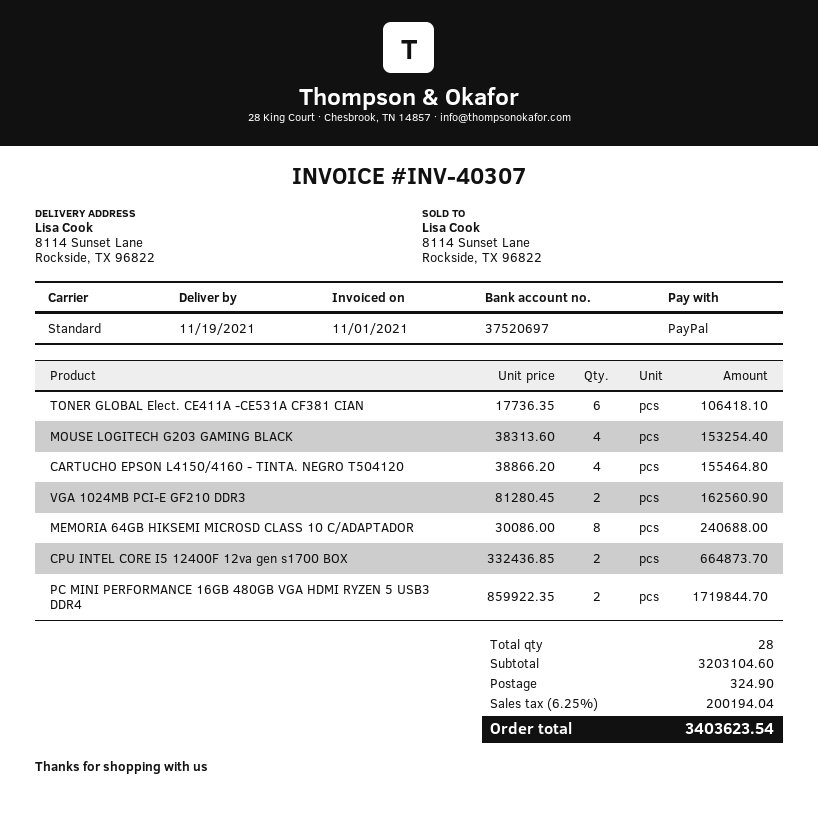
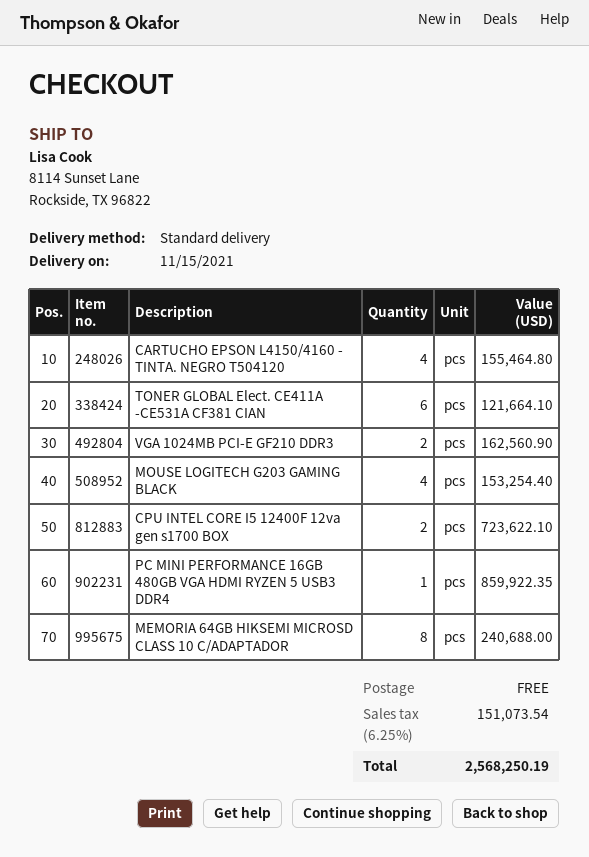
delivery date: 2021-11-19 -> 2021-11-15
TONER GLOBAL Elect. CE411A -CE531A CF381 CIAN: 6 for 106418.10 -> 6 for 121664.10
CPU INTEL CORE I5 12400F 12va gen s1700 BOX: 2 for 664873.70 -> 2 for 723622.10
PC MINI PERFORMANCE 16GB 480GB VGA HDMI RYZEN 5 USB3 DDR4: 2 for 1719844.70 -> 1 for 859922.35
shipping: 324.90 -> 0.00
tax: 6.25% = 200194.04 -> 6.25% = 151073.54
total: 3403623.54 -> 2568250.19

